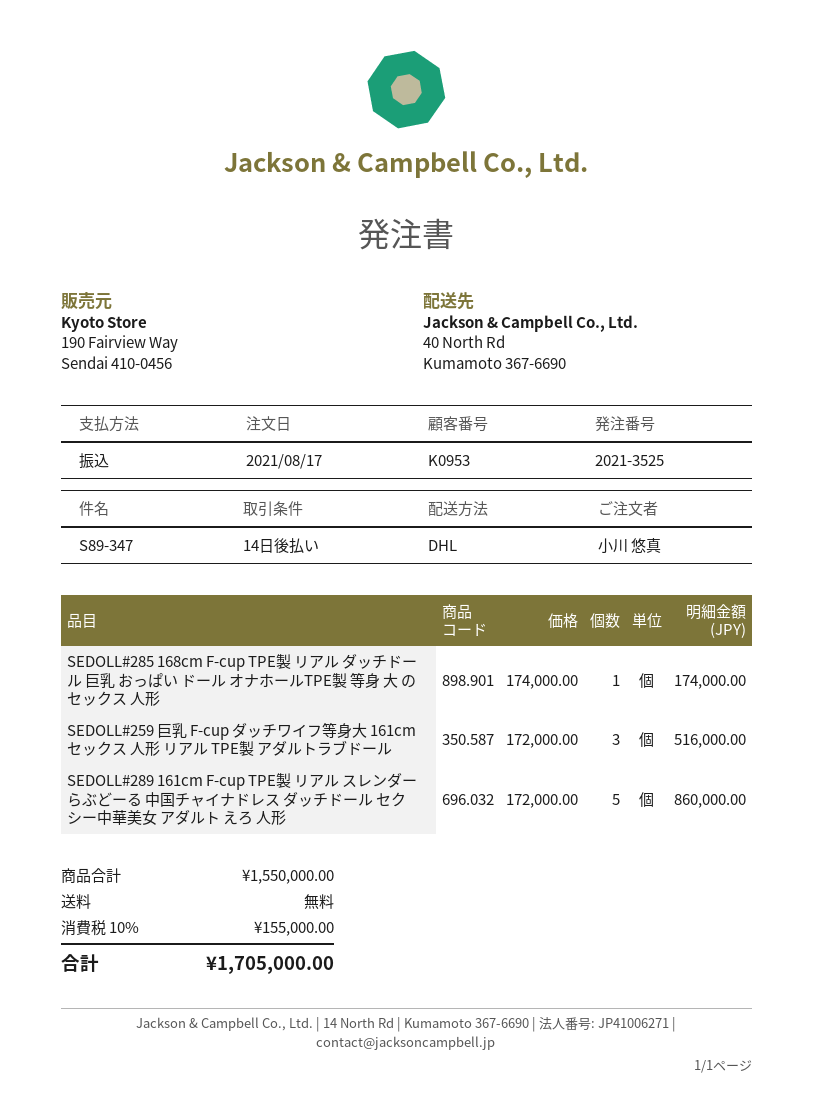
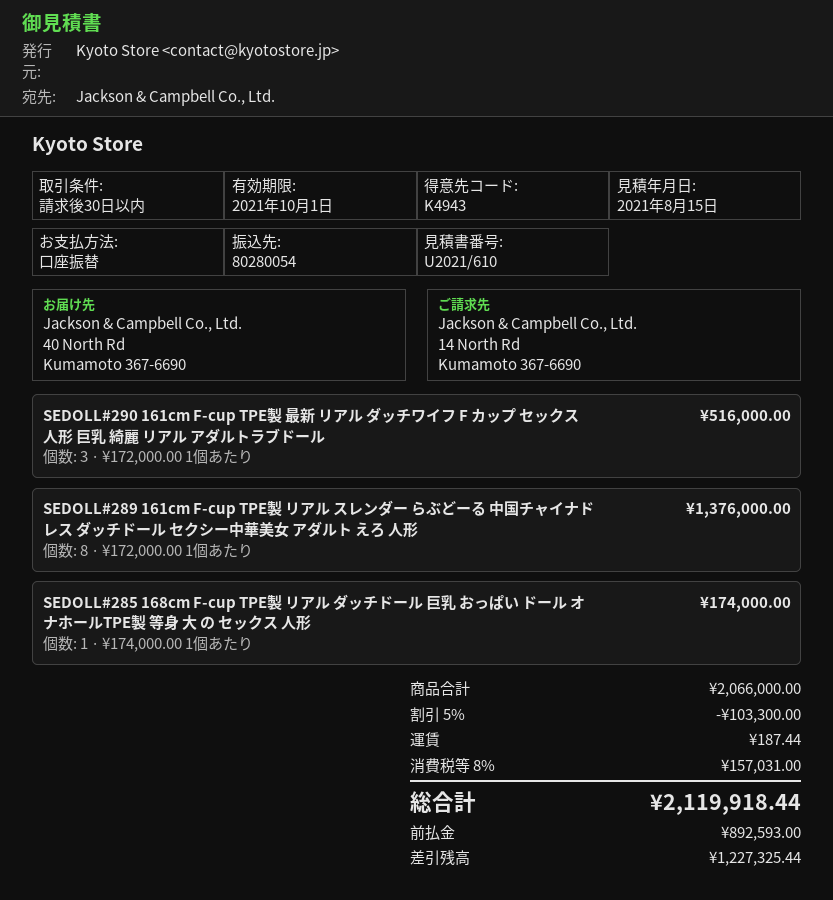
payment terms: 14 days -> 30 days
customer number: K0953 -> K4943
payment method: bank transfer -> direct debit
SEDOLL#259 巨乳 F-cup ダッチワイフ等身大 161cm セックス 人形 リアル TPE製 アダルトラブドール: 3 x 172000.00 = 516000.00 -> none
SEDOLL#289 161cm F-cup TPE製 リアル スレンダー らぶどーる 中国チャイナドレス ダッチドール セクシー中華美女 アダルト えろ 人形: 5 x 172000.00 = 860000.00 -> 8 x 172000.00 = 1376000.00
SEDOLL#290 161cm F-cup TPE製 最新 リアル ダッチワイフ F カップ セックス 人形 巨乳 綺麗 リアル アダルトラブドール: none -> 3 x 172000.00 = 516000.00
subtotal: 1550000.00 -> 2066000.00
discount: none -> 5% = 103300.00
shipping: 0.00 -> 187.44
tax: 10% = 155000.00 -> 8% = 157031.00
total: 1705000.00 -> 2119918.44

